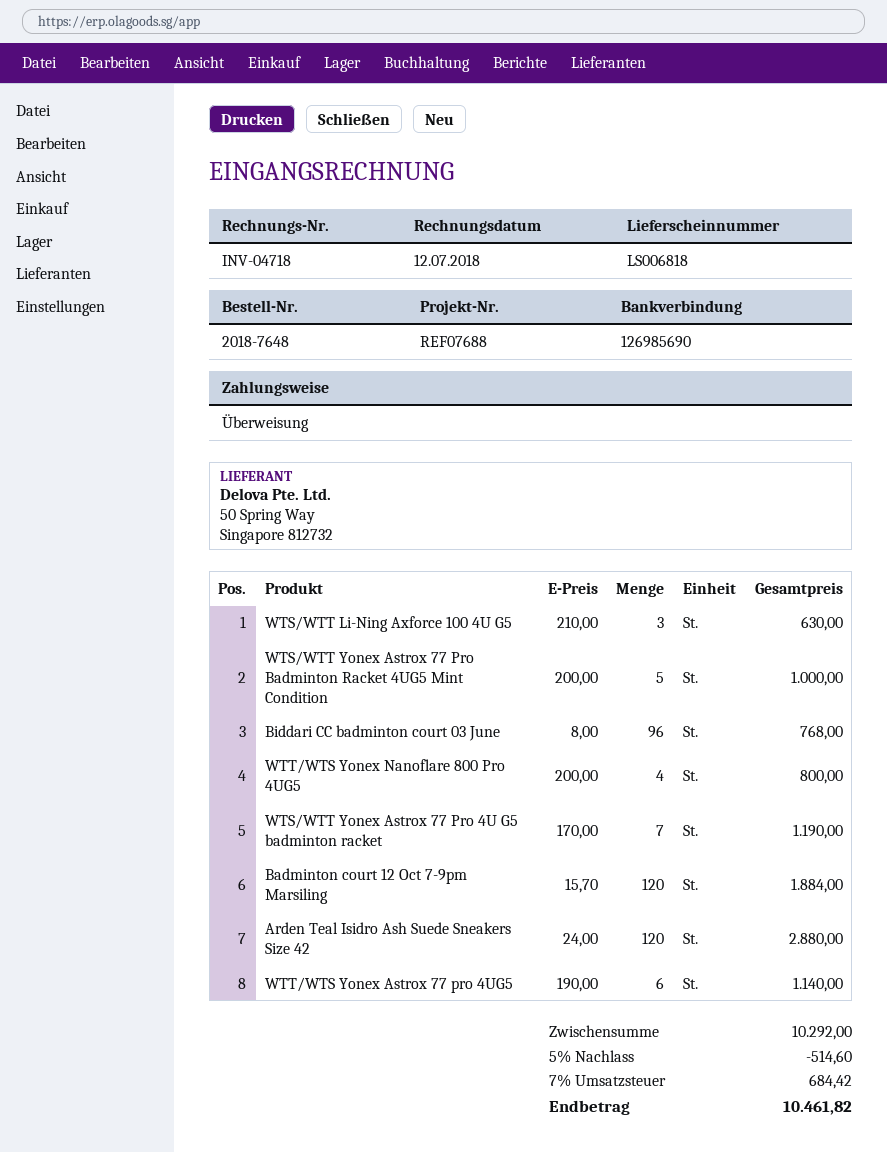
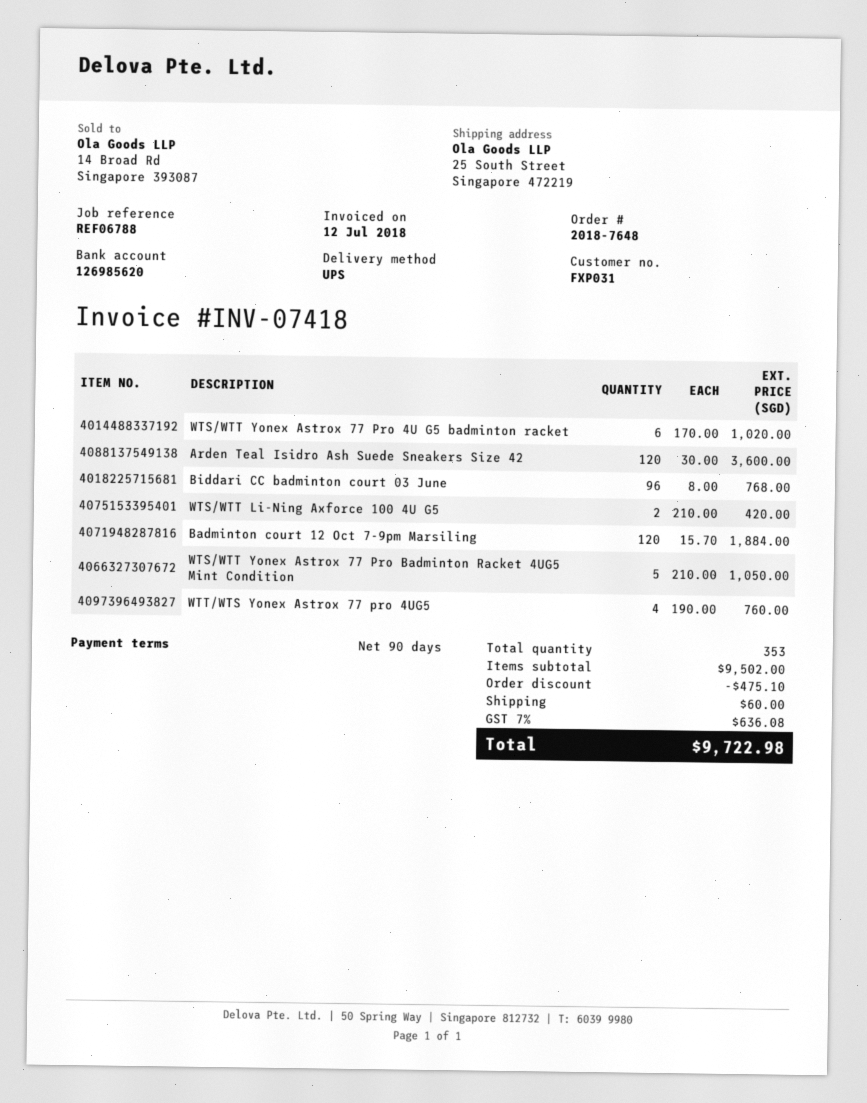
invoice number: INV-04718 -> INV-07418
reference: REF07688 -> REF06788
bank account: 126985690 -> 126985620
WTS/WTT Li-Ning Axforce 100 4U G5: 3 x 210.00 = 630.00 -> 2 x 210.00 = 420.00
WTS/WTT Yonex Astrox 77 Pro Badminton Racket 4UG5 Mint Condition: 5 x 200.00 = 1000.00 -> 5 x 210.00 = 1050.00
WTT/WTS Yonex Nanoflare 800 Pro 4UG5: 4 x 200.00 = 800.00 -> none
WTS/WTT Yonex Astrox 77 Pro 4U G5 badminton racket: 7 x 170.00 = 1190.00 -> 6 x 170.00 = 1020.00
Arden Teal Isidro Ash Suede Sneakers Size 42: 120 x 24.00 = 2880.00 -> 120 x 30.00 = 3600.00
WTT/WTS Yonex Astrox 77 pro 4UG5: 6 x 190.00 = 1140.00 -> 4 x 190.00 = 760.00
subtotal: 10292.00 -> 9502.00
discount: 514.60 -> 475.10
shipping: none -> 60.00
tax: 7% = 684.42 -> 7% = 636.08
total: 10461.82 -> 9722.98

